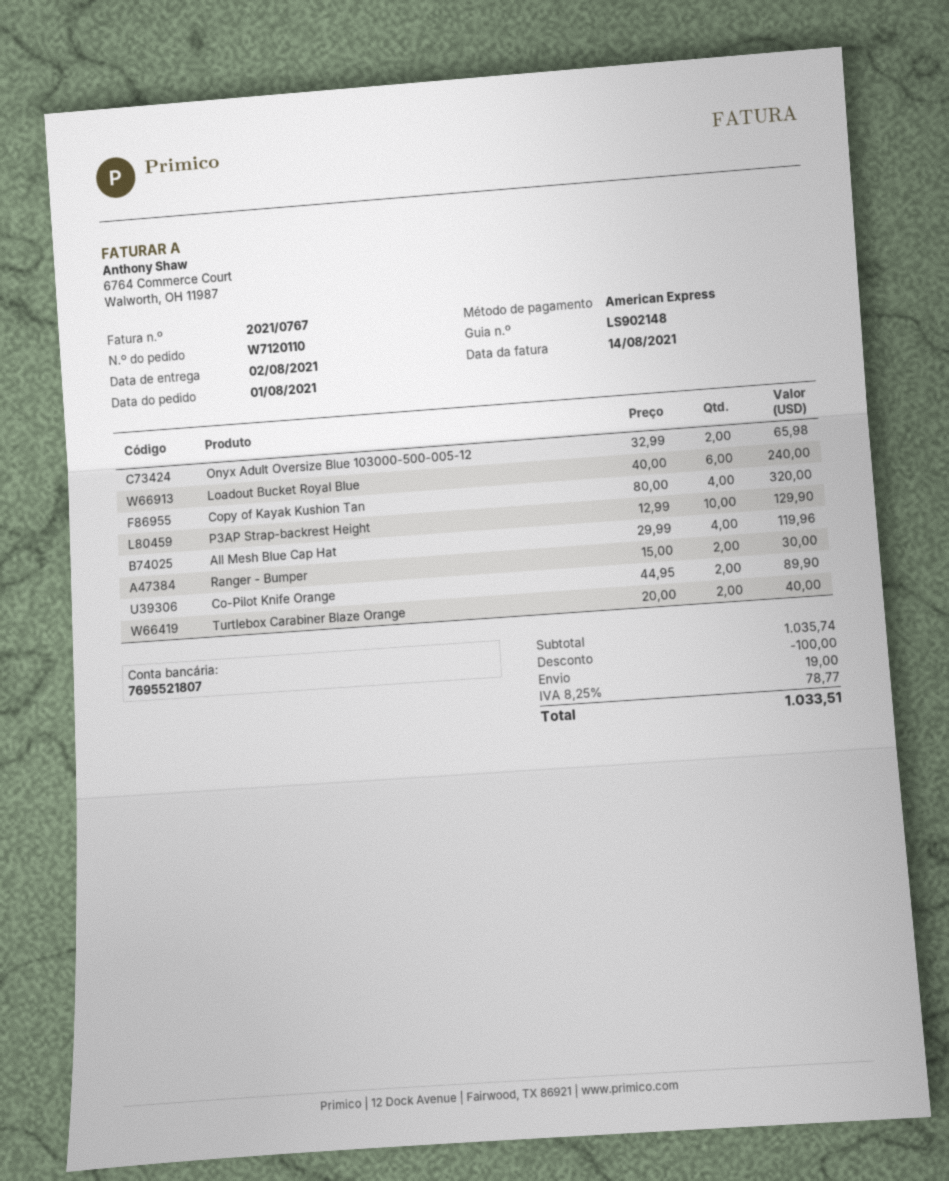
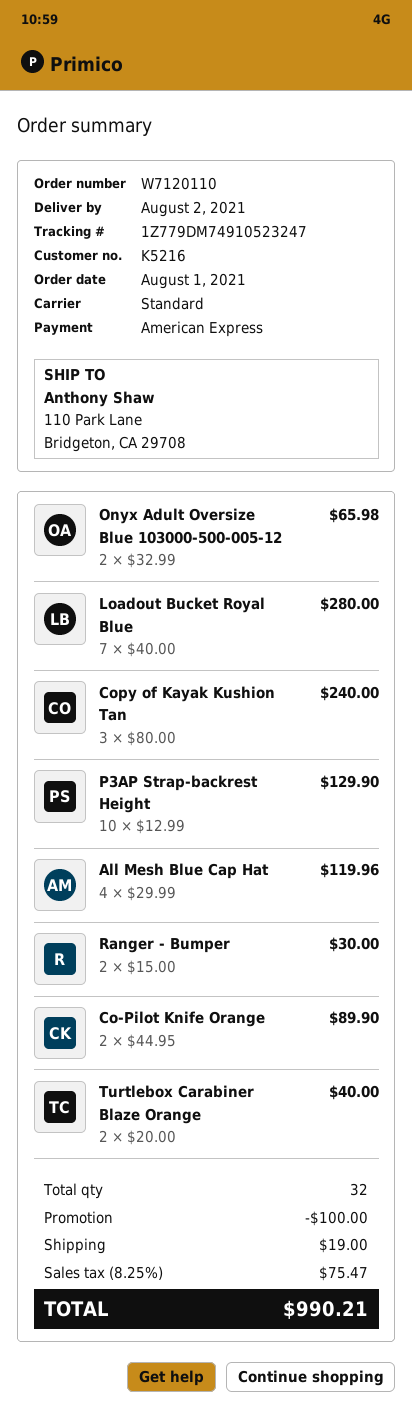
Loadout Bucket Royal Blue: 6 x 40.00 = 240.00 -> 7 x 40.00 = 280.00
Copy of Kayak Kushion Tan: 4 x 80.00 = 320.00 -> 3 x 80.00 = 240.00
tax: 8.25% = 78.77 -> 8.25% = 75.47
total: 1033.51 -> 990.21

